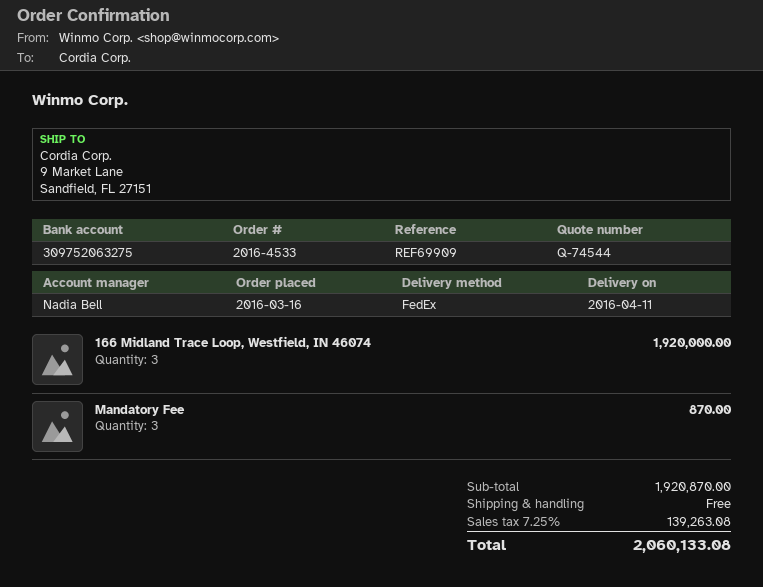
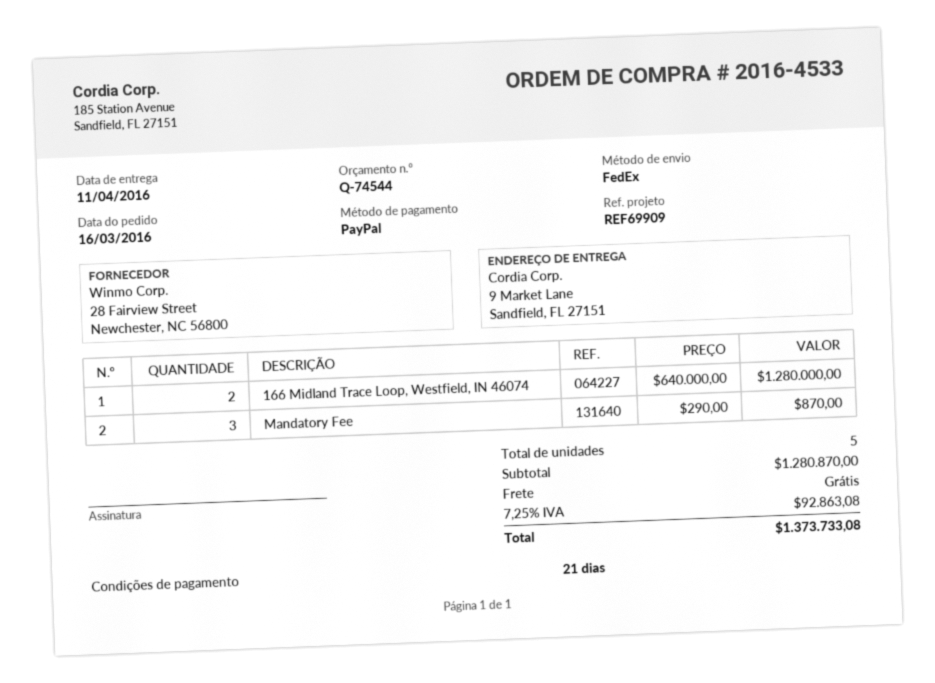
166 Midland Trace Loop, Westfield, IN 46074: 3 for 1920000.00 -> 2 for 1280000.00
subtotal: 1920870.00 -> 1280870.00
tax: 7.25% = 139263.08 -> 7.25% = 92863.08
total: 2060133.08 -> 1373733.08

